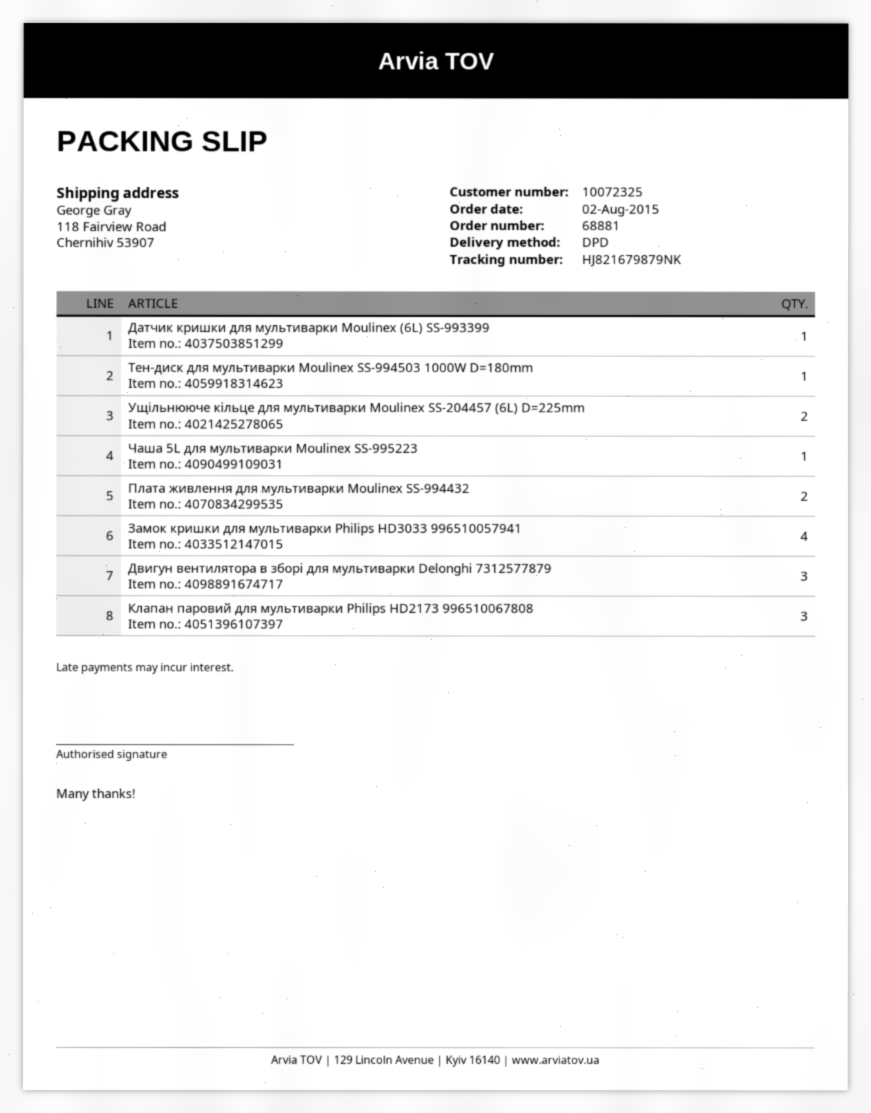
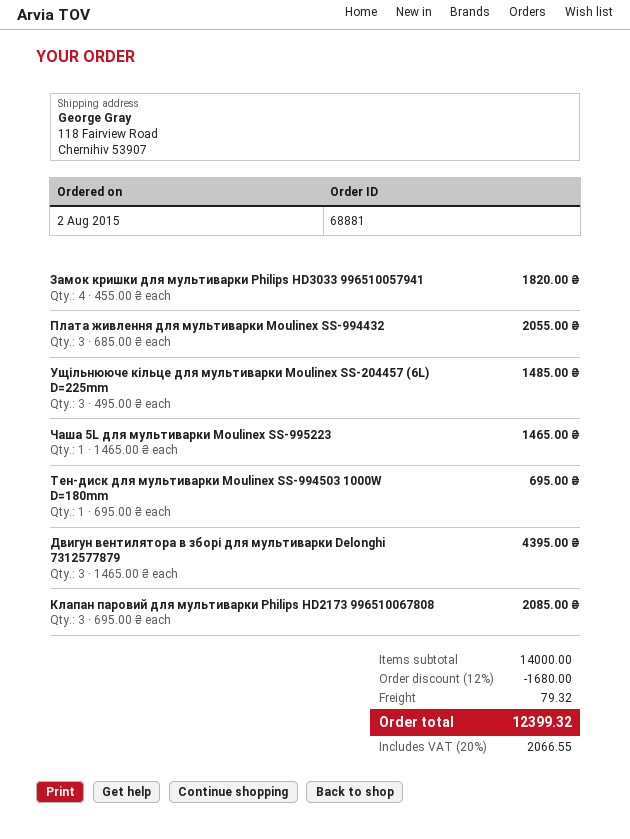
Датчик кришки для мультиварки Moulinex (6L) SS-993399: 1 -> none
Ущільнююче кільце для мультиварки Moulinex SS-204457 (6L) D=225mm: 2 -> 3
Плата живлення для мультиварки Moulinex SS-994432: 2 -> 3

